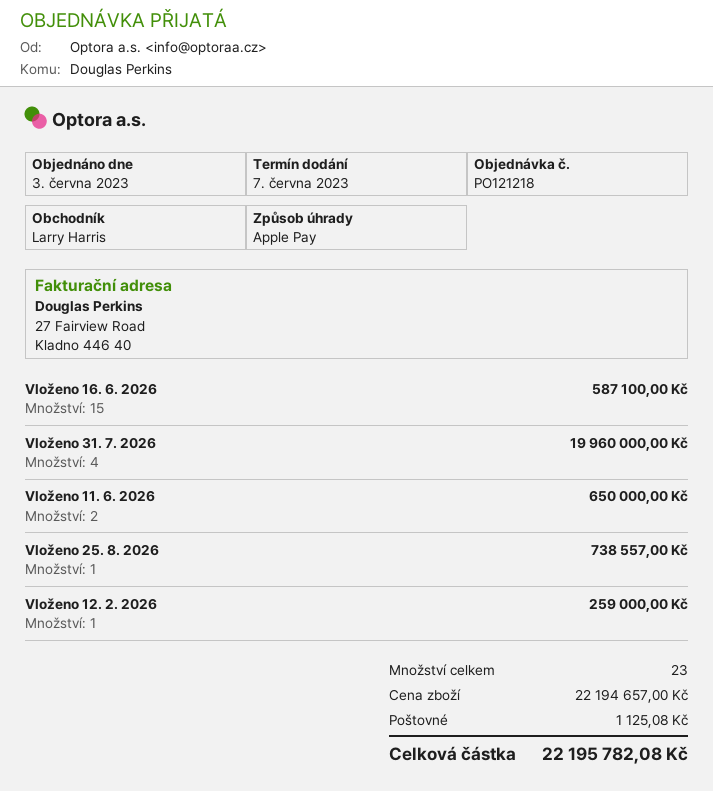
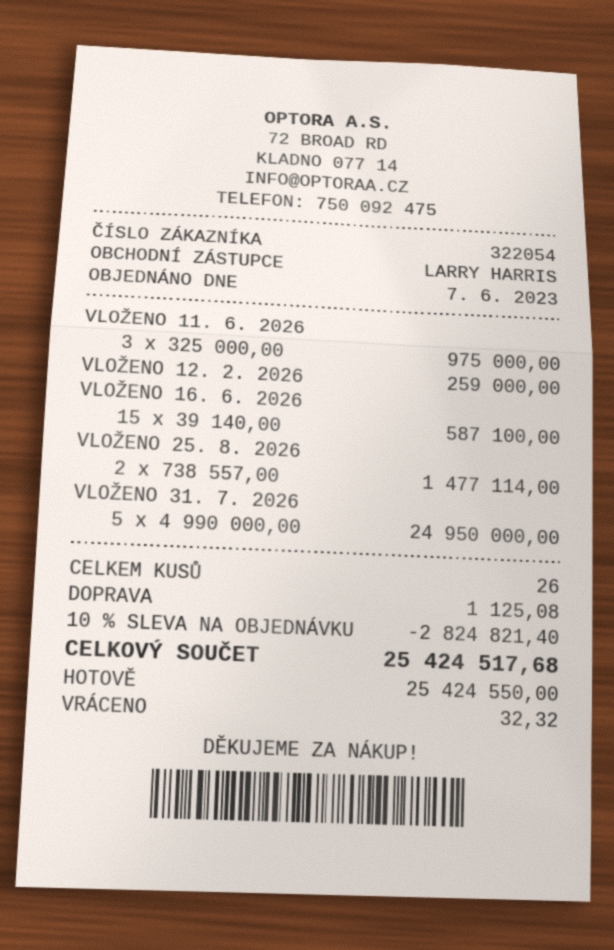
order date: 2023-06-03 -> 2023-06-07
payment method: Apple Pay -> cash
Vloženo 31. 7. 2026: 4 for 19960000.00 -> 5 for 24950000.00
Vloženo 11. 6. 2026: 2 for 650000.00 -> 3 for 975000.00
Vloženo 25. 8. 2026: 1 for 738557.00 -> 2 for 1477114.00
total quantity: 23 -> 26
discount: none -> 10% = 2824821.40
total: 22195782.08 -> 25424517.68

